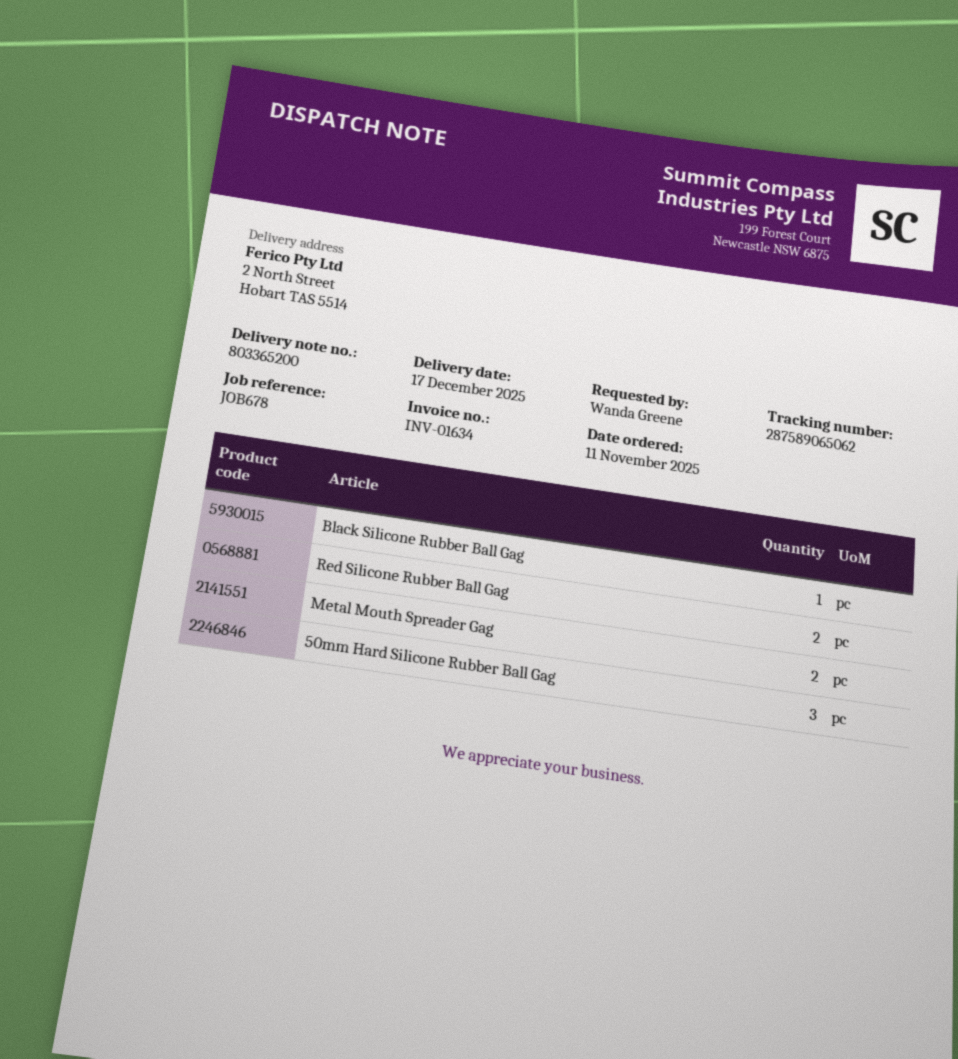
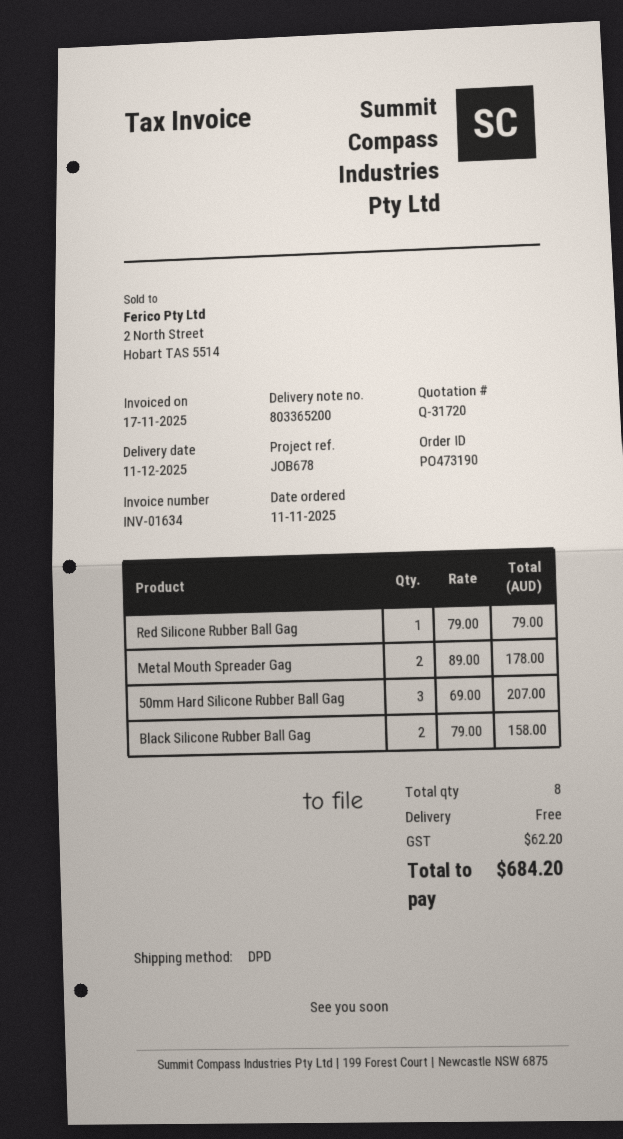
delivery date: 2025-12-17 -> 2025-12-11
Black Silicone Rubber Ball Gag: 1 -> 2
Red Silicone Rubber Ball Gag: 2 -> 1

